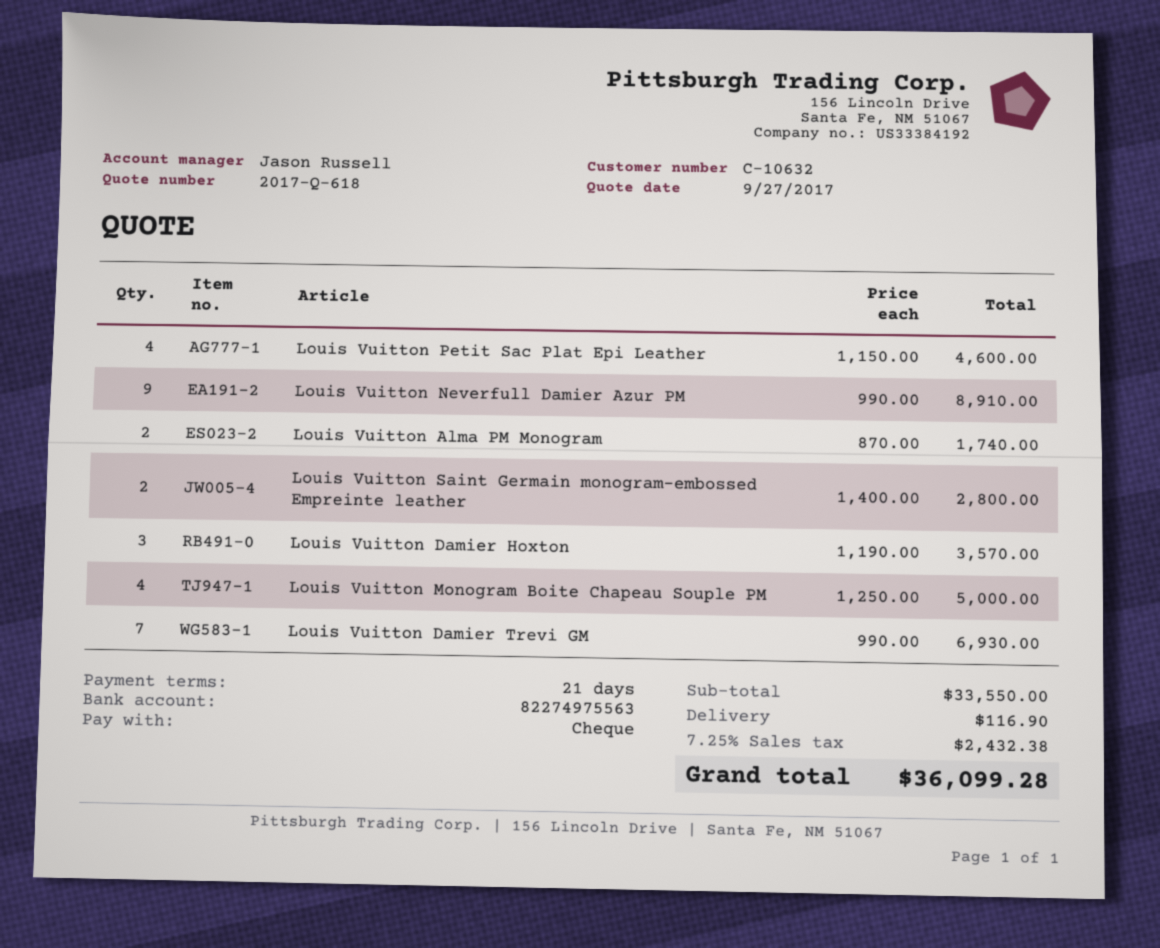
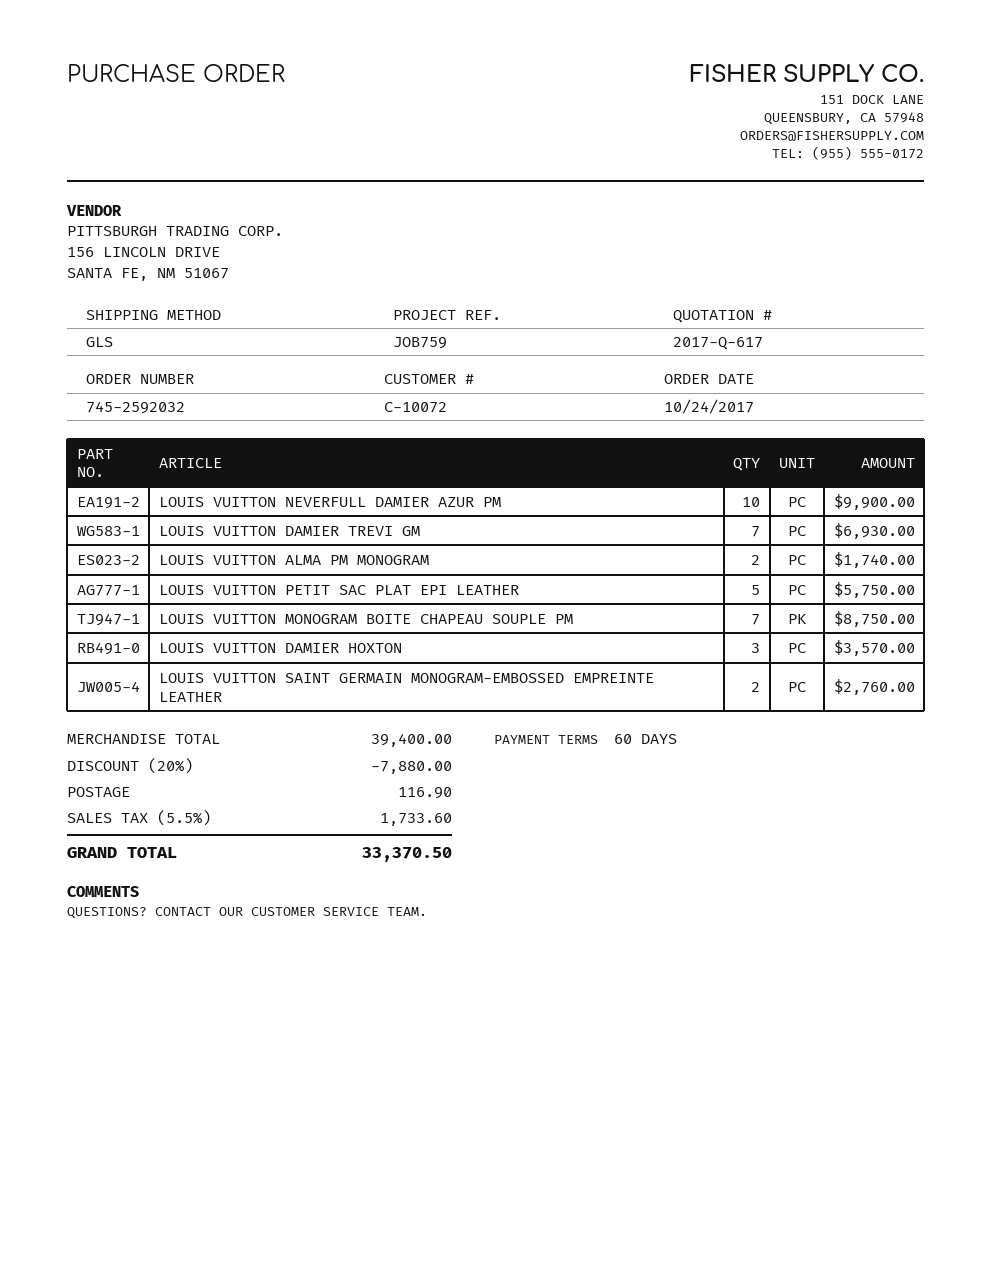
quote number: 2017-Q-618 -> 2017-Q-617
payment terms: 21 days -> 60 days
customer number: C-10632 -> C-10072
Louis Vuitton Petit Sac Plat Epi Leather: 4 for 4600.00 -> 5 for 5750.00
Louis Vuitton Neverfull Damier Azur PM: 9 for 8910.00 -> 10 for 9900.00
Louis Vuitton Saint Germain monogram-embossed Empreinte leather: 2 for 2800.00 -> 2 for 2760.00
Louis Vuitton Monogram Boite Chapeau Souple PM: 4 for 5000.00 -> 7 for 8750.00
subtotal: 33550.00 -> 39400.00
discount: none -> 20% = 7880.00
tax: 7.25% = 2432.38 -> 5.5% = 1733.60
total: 36099.28 -> 33370.50

